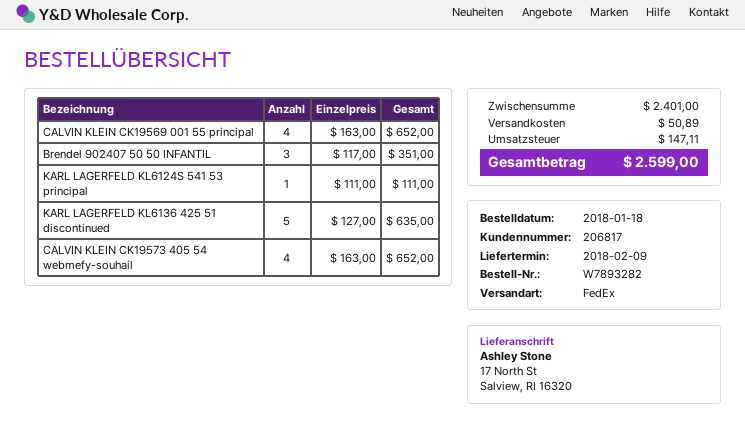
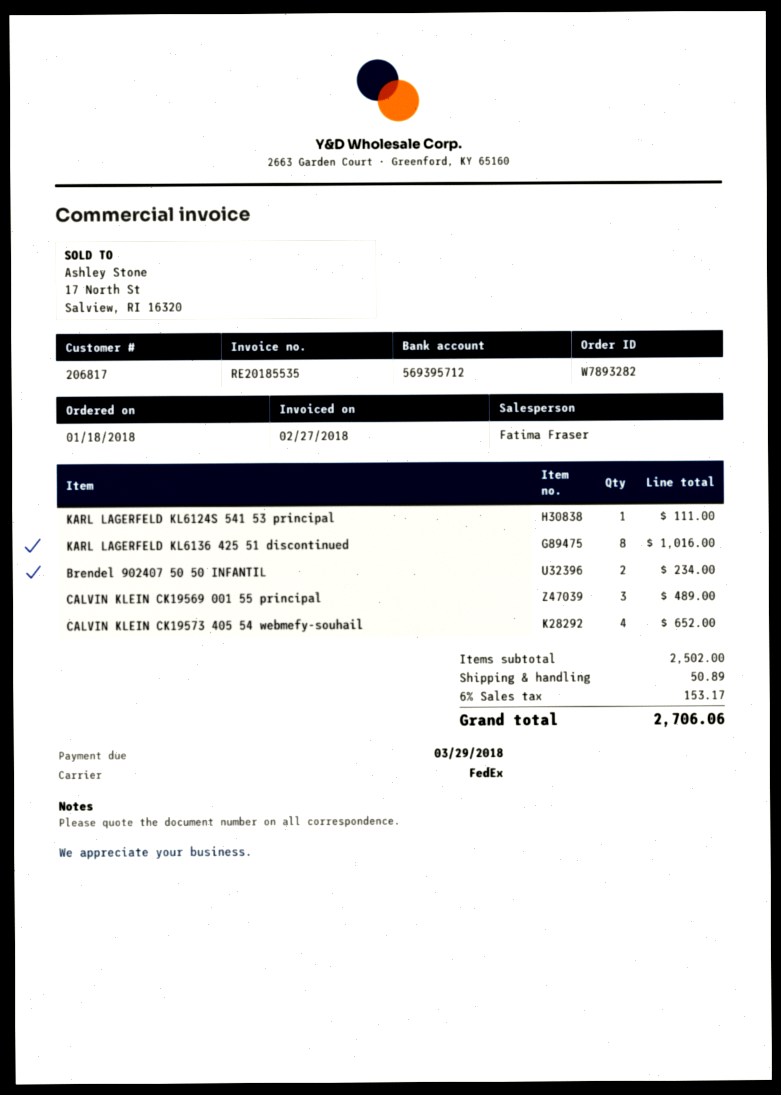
CALVIN KLEIN CK19569 001 55 principal: 4 for 652.00 -> 3 for 489.00
Brendel 902407 50 50 INFANTIL: 3 for 351.00 -> 2 for 234.00
KARL LAGERFELD KL6136 425 51 discontinued: 5 for 635.00 -> 8 for 1016.00
subtotal: 2401.00 -> 2502.00
tax: 147.11 -> 153.17
total: 2599.00 -> 2706.06

